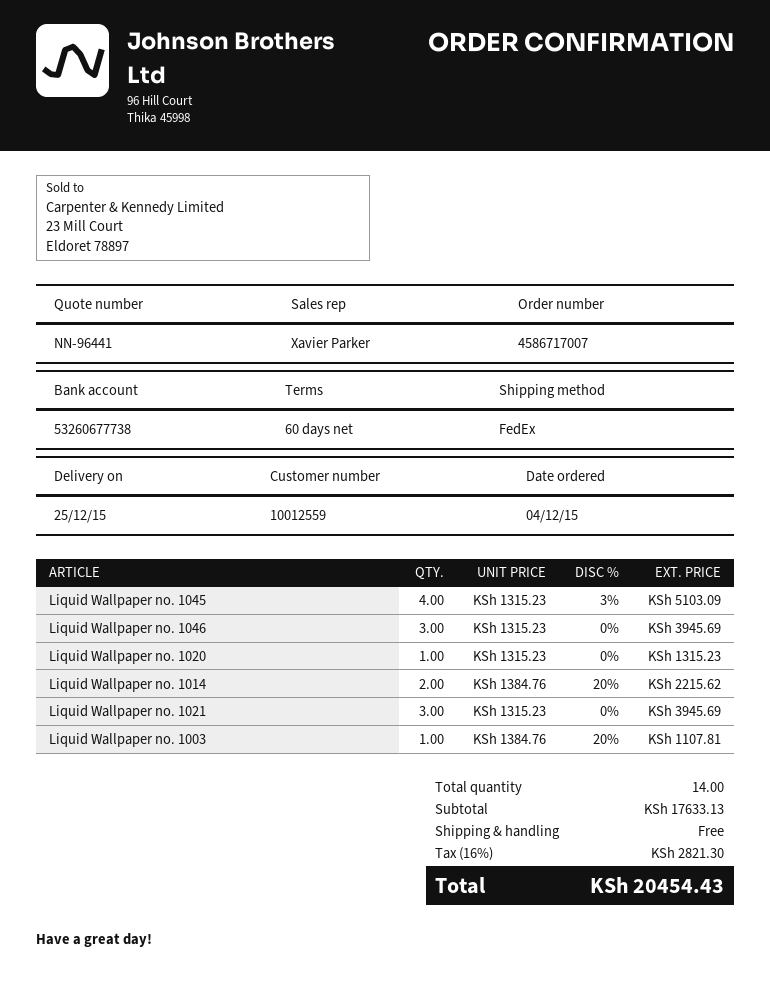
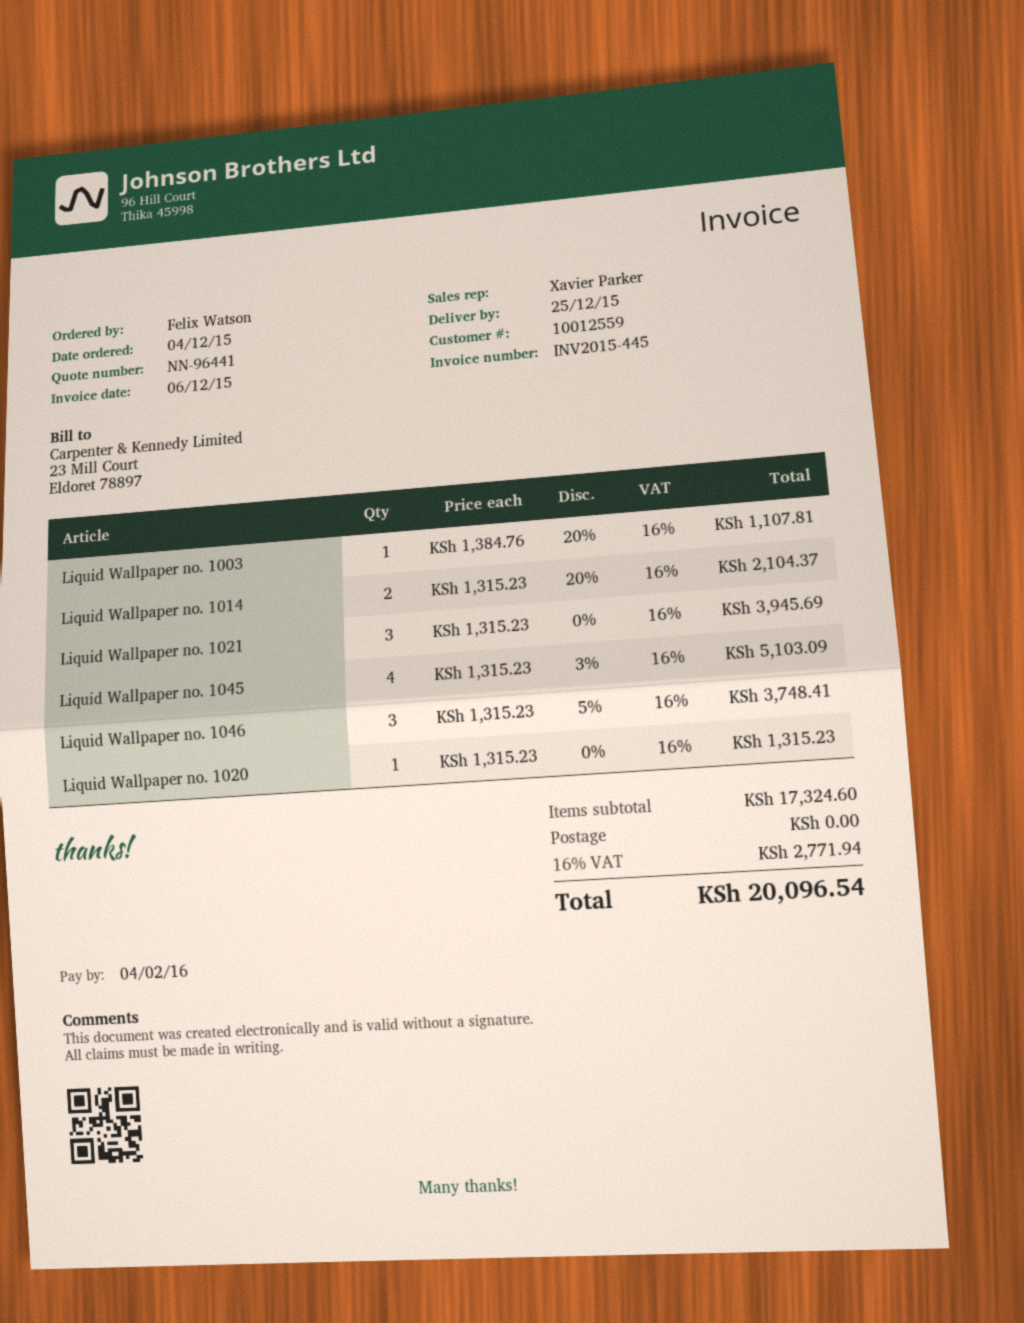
Liquid Wallpaper no. 1046: 3 x 1315.23 = 3945.69 -> 3 x 1315.23 - 5% = 3748.41
Liquid Wallpaper no. 1014: 2 x 1384.76 - 20% = 2215.62 -> 2 x 1315.23 - 20% = 2104.37
subtotal: 17633.13 -> 17324.60
tax: 16% = 2821.30 -> 16% = 2771.94
total: 20454.43 -> 20096.54

